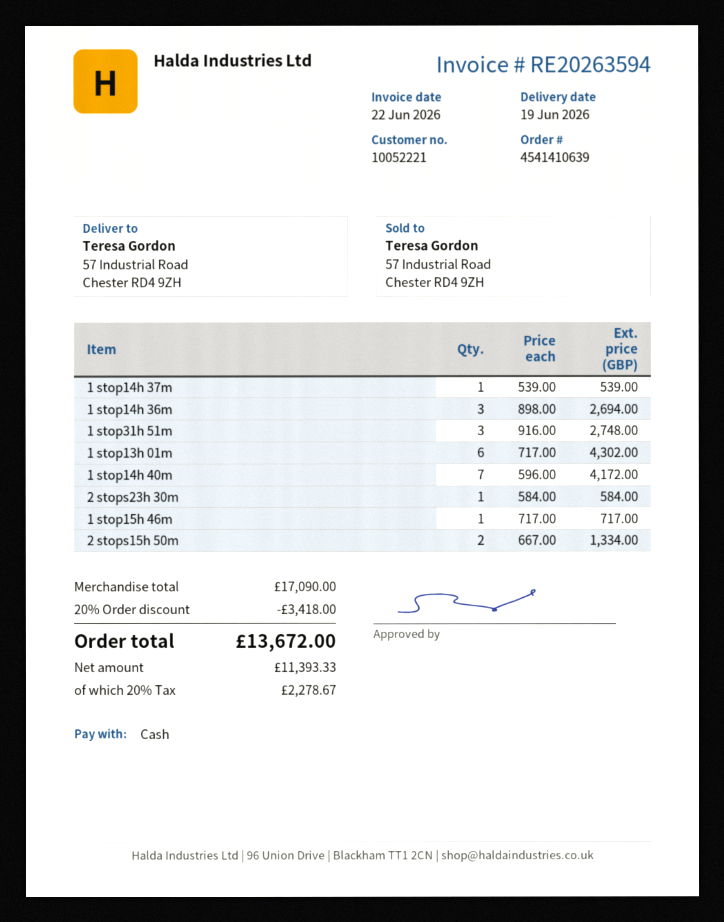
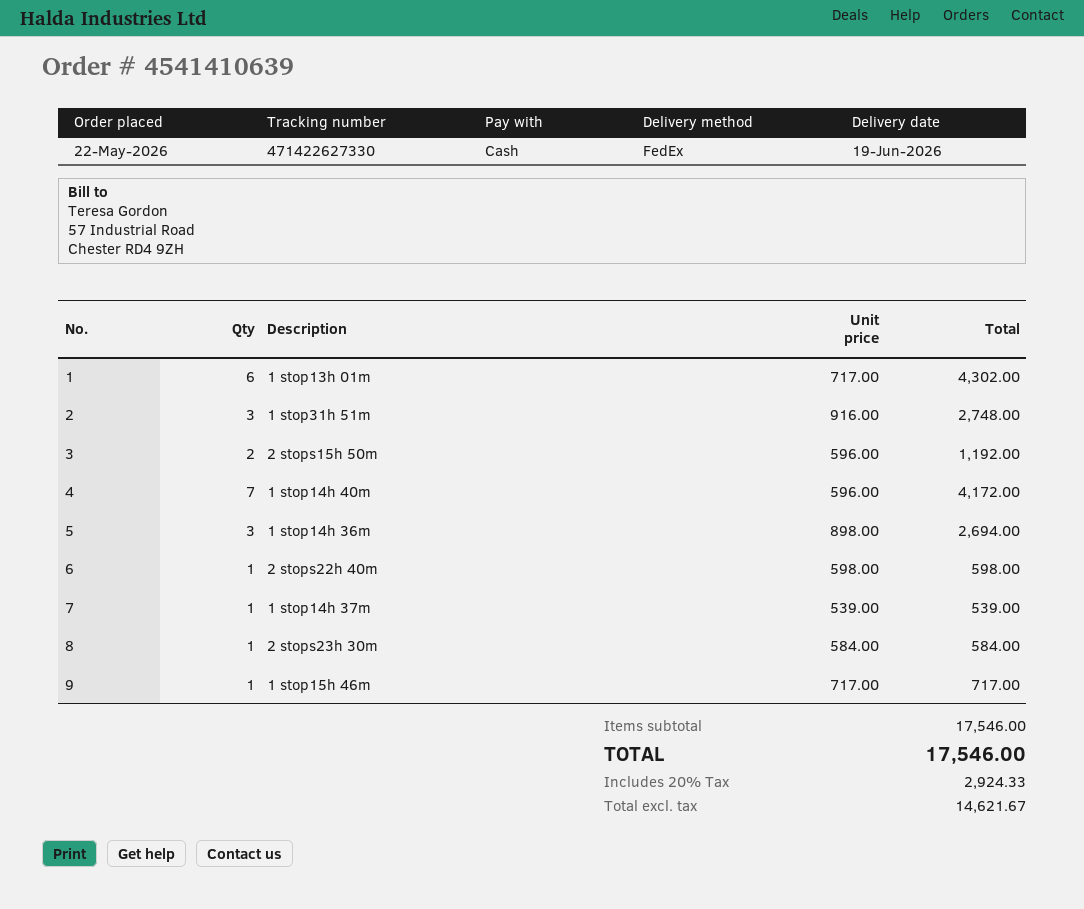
2 stops15h 50m: 2 x 667.00 = 1334.00 -> 2 x 596.00 = 1192.00
2 stops22h 40m: none -> 1 x 598.00 = 598.00
subtotal: 17090.00 -> 17546.00
discount: 20% = 3418.00 -> none
net: 11393.33 -> 14621.67
tax: 20% = 2278.67 -> 20% = 2924.33
total: 13672.00 -> 17546.00

